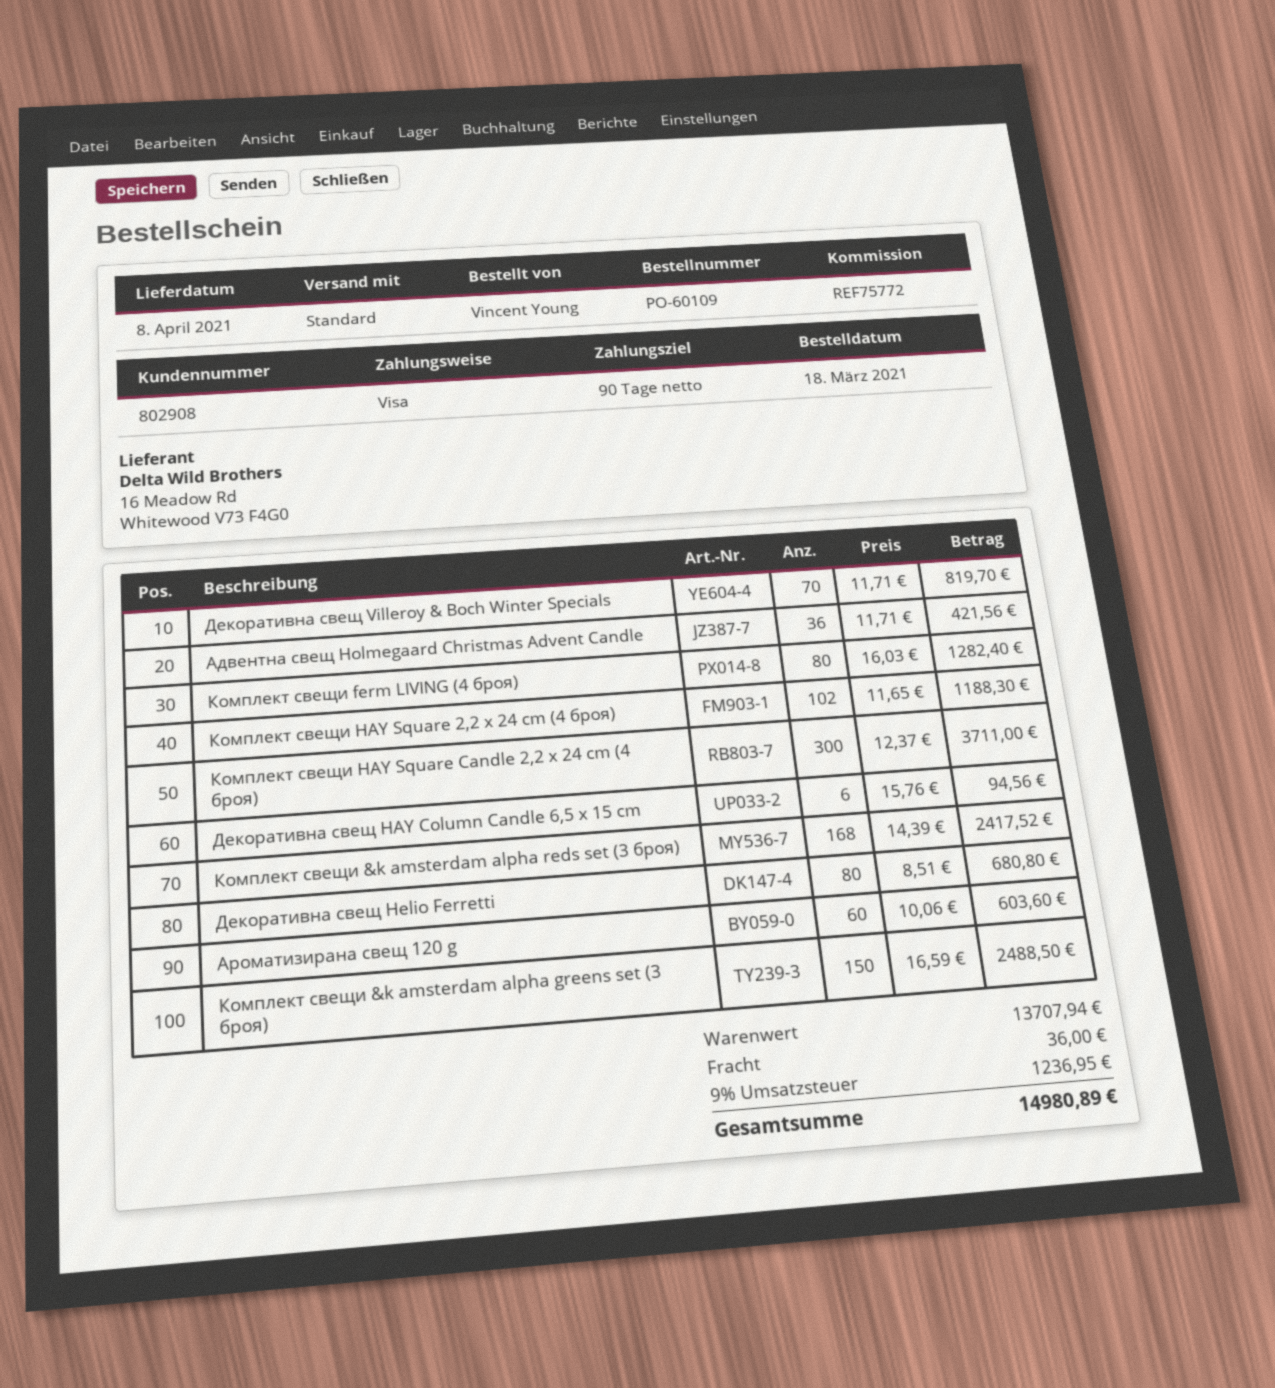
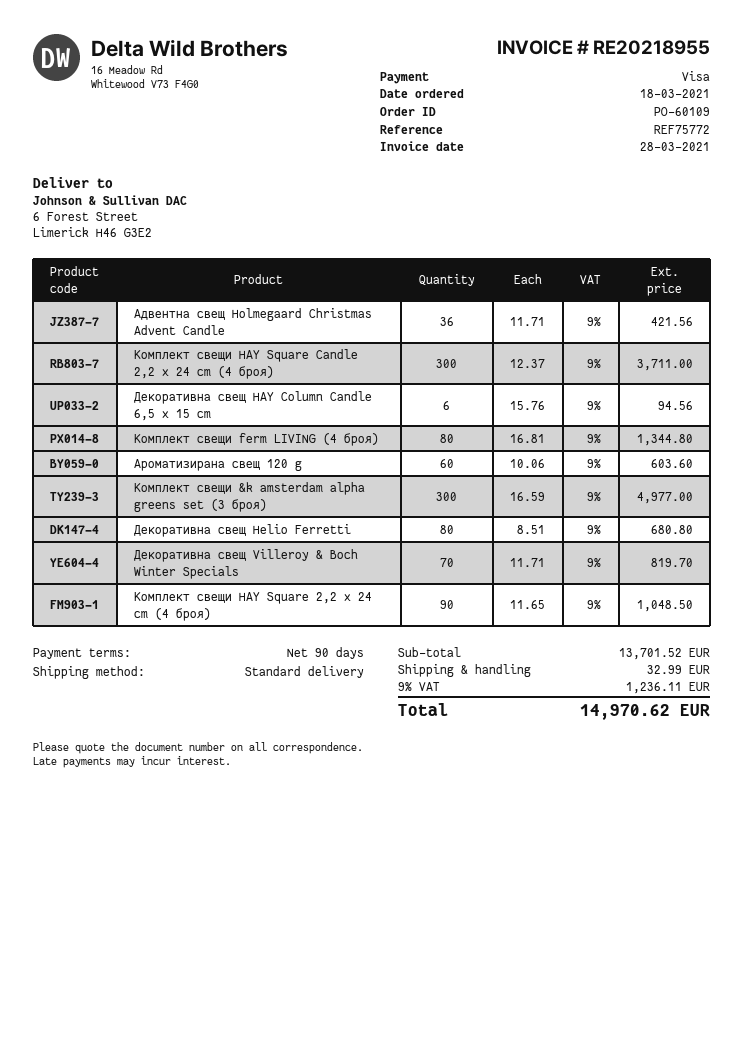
Комплект свещи ferm LIVING (4 броя): 80 x 16.03 = 1282.40 -> 80 x 16.81 = 1344.80
Комплект свещи HAY Square 2,2 x 24 cm (4 броя): 102 x 11.65 = 1188.30 -> 90 x 11.65 = 1048.50
Комплект свещи &k amsterdam alpha reds set (3 броя): 168 x 14.39 = 2417.52 -> none
Комплект свещи &k amsterdam alpha greens set (3 броя): 150 x 16.59 = 2488.50 -> 300 x 16.59 = 4977.00
subtotal: 13707.94 -> 13701.52
shipping: 36.00 -> 32.99
tax: 9% = 1236.95 -> 9% = 1236.11
total: 14980.89 -> 14970.62

